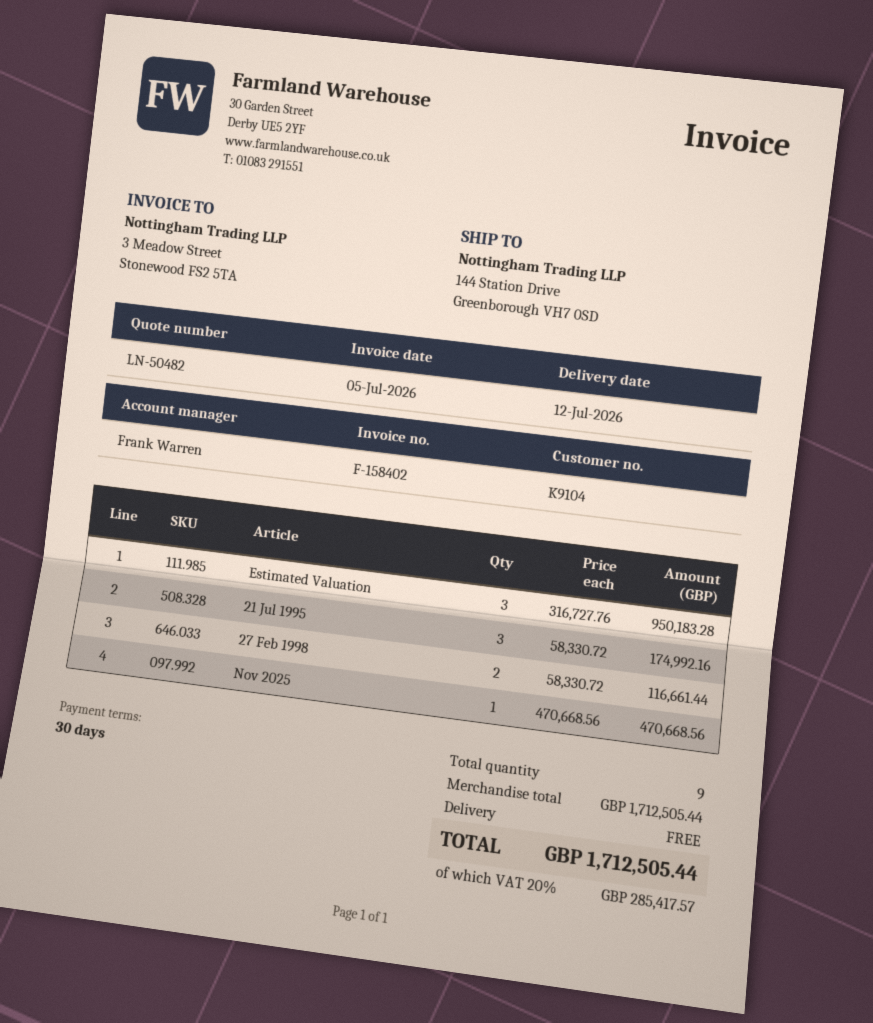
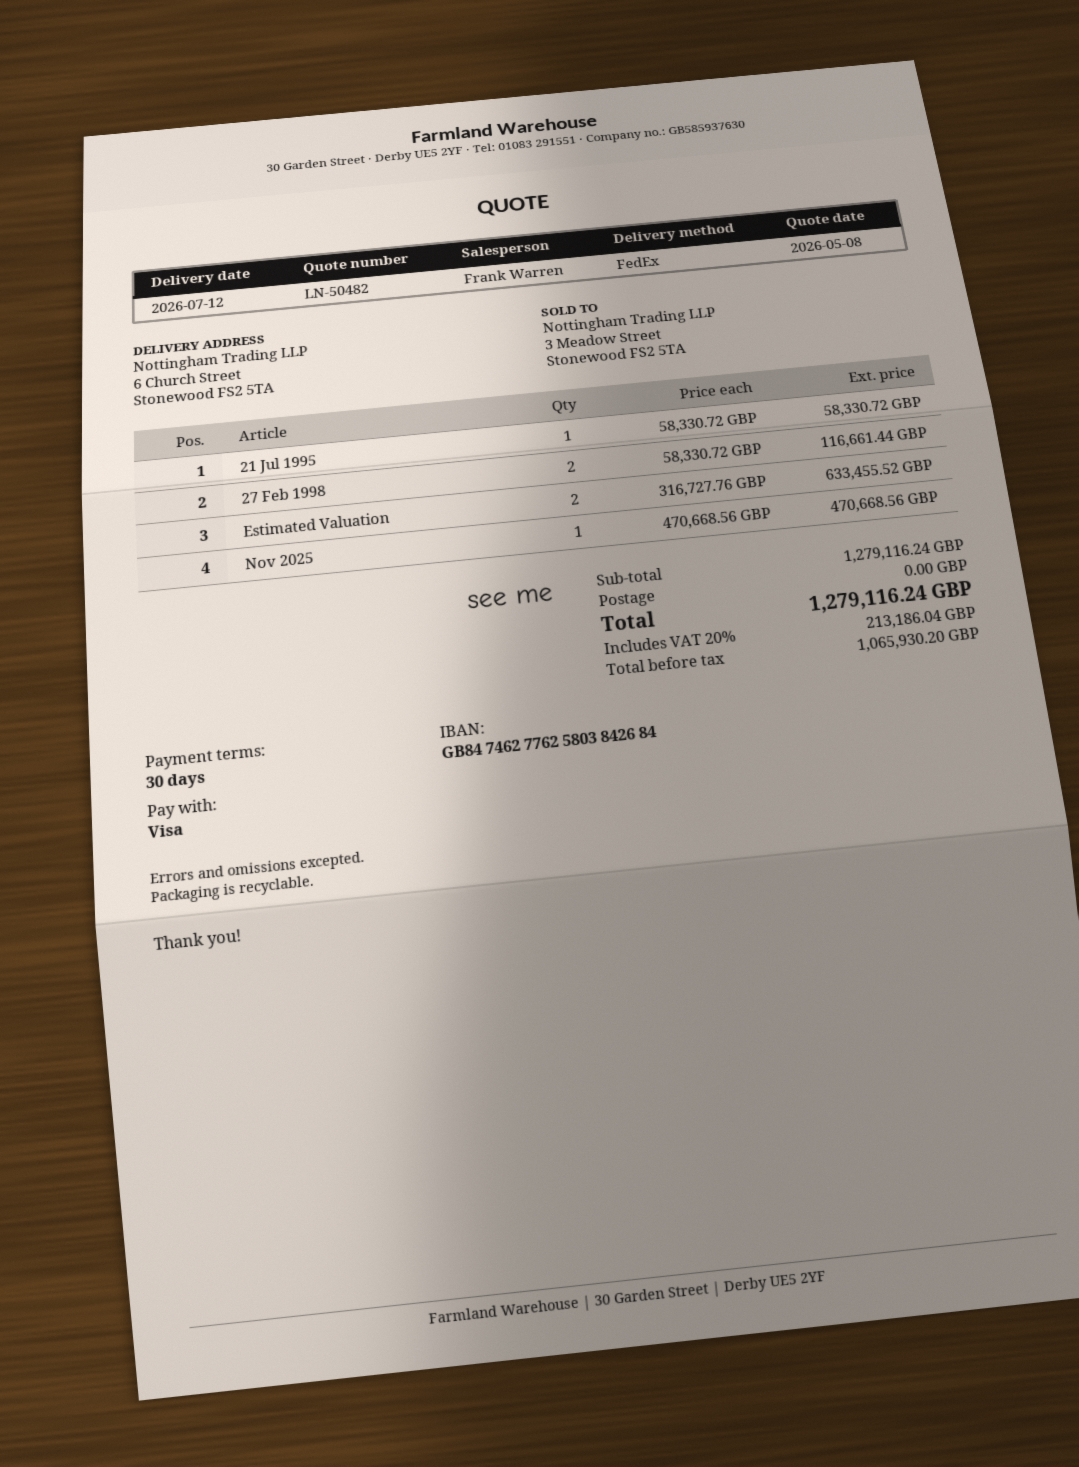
ship to: 144 Station Drive, Greenborough VH7 0SD -> 6 Church Street, Stonewood FS2 5TA
Estimated Valuation: 3 x 316727.76 = 950183.28 -> 2 x 316727.76 = 633455.52
21 Jul 1995: 3 x 58330.72 = 174992.16 -> 1 x 58330.72 = 58330.72
subtotal: 1712505.44 -> 1279116.24
tax: 20% = 285417.57 -> 20% = 213186.04
total: 1712505.44 -> 1279116.24

